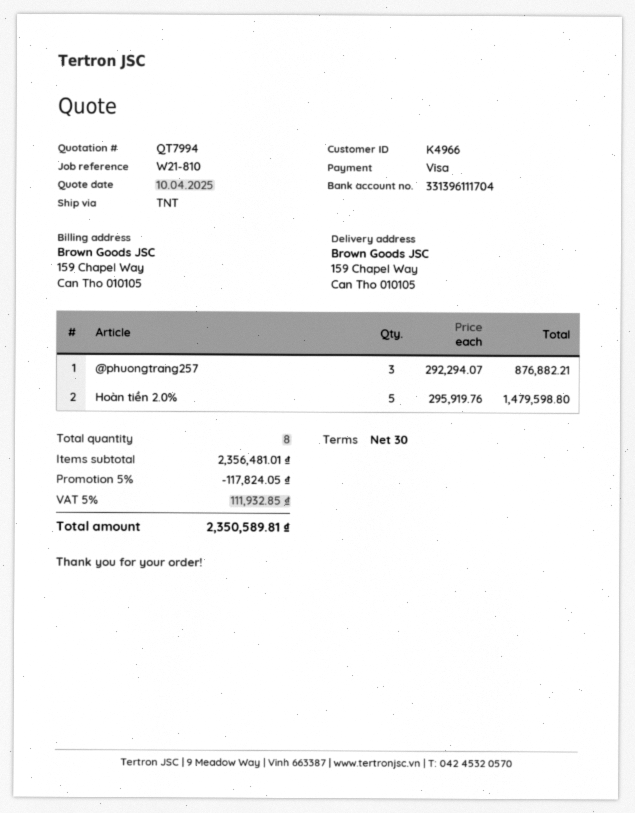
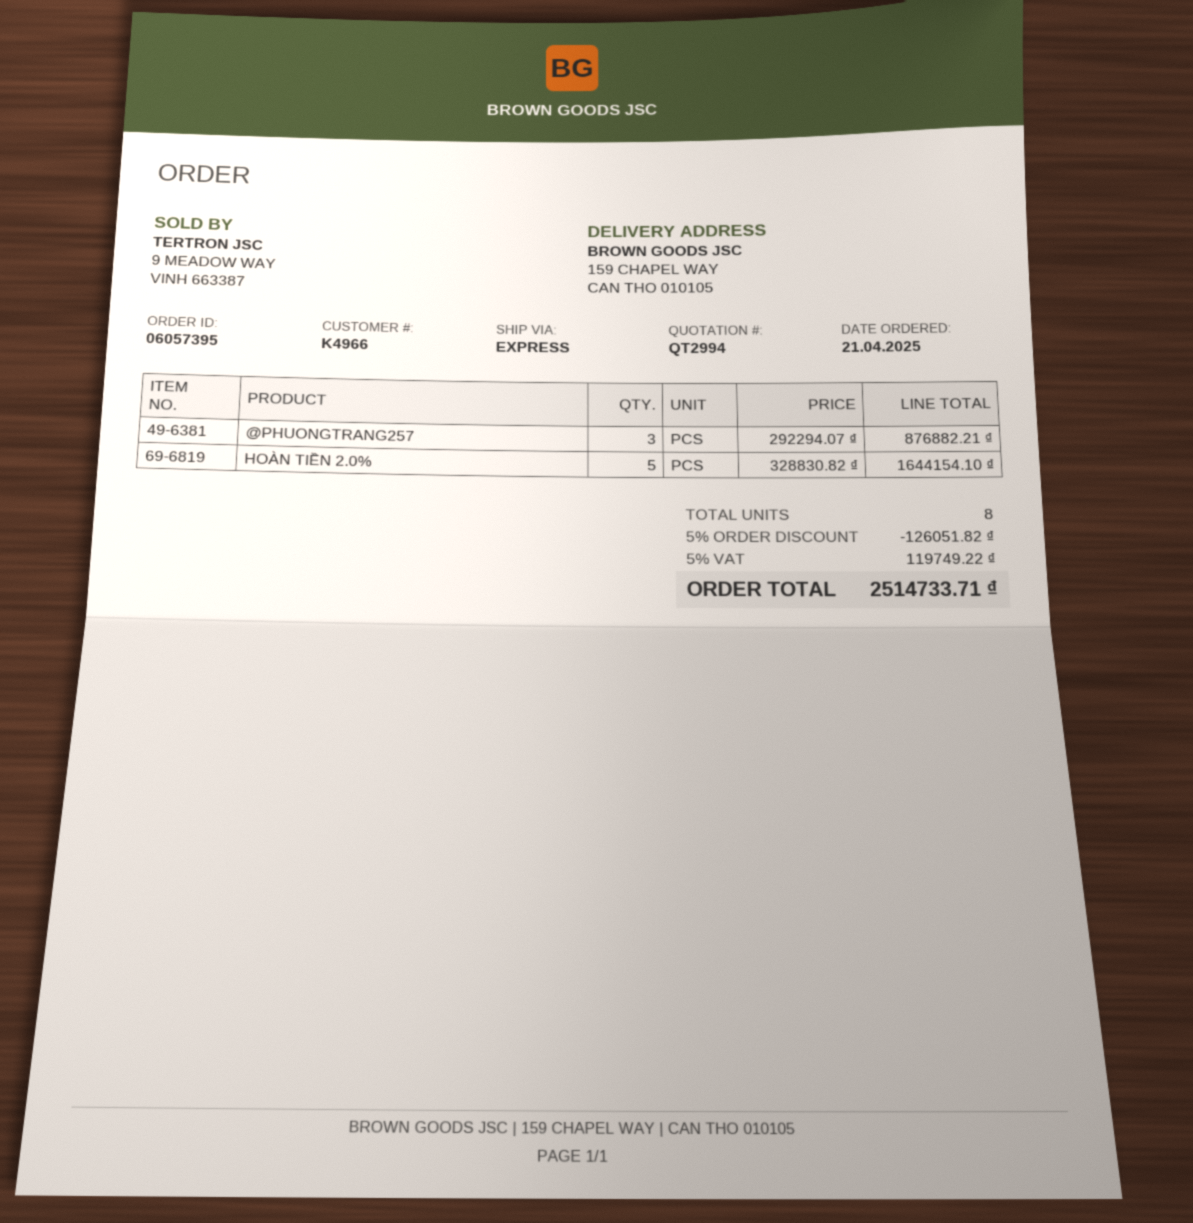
quote number: QT7994 -> QT2994
shipping method: TNT -> express
Hoàn tiền 2.0%: 5 x 295919.76 = 1479598.80 -> 5 x 328830.82 = 1644154.10
discount: 5% = 117824.05 -> 5% = 126051.82
tax: 5% = 111932.85 -> 5% = 119749.22
total: 2350589.81 -> 2514733.71

